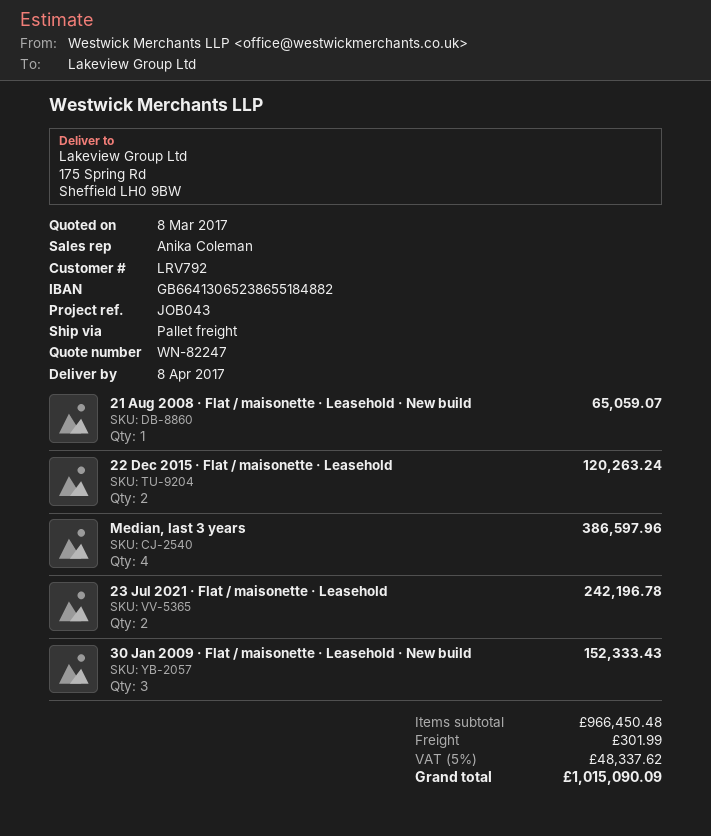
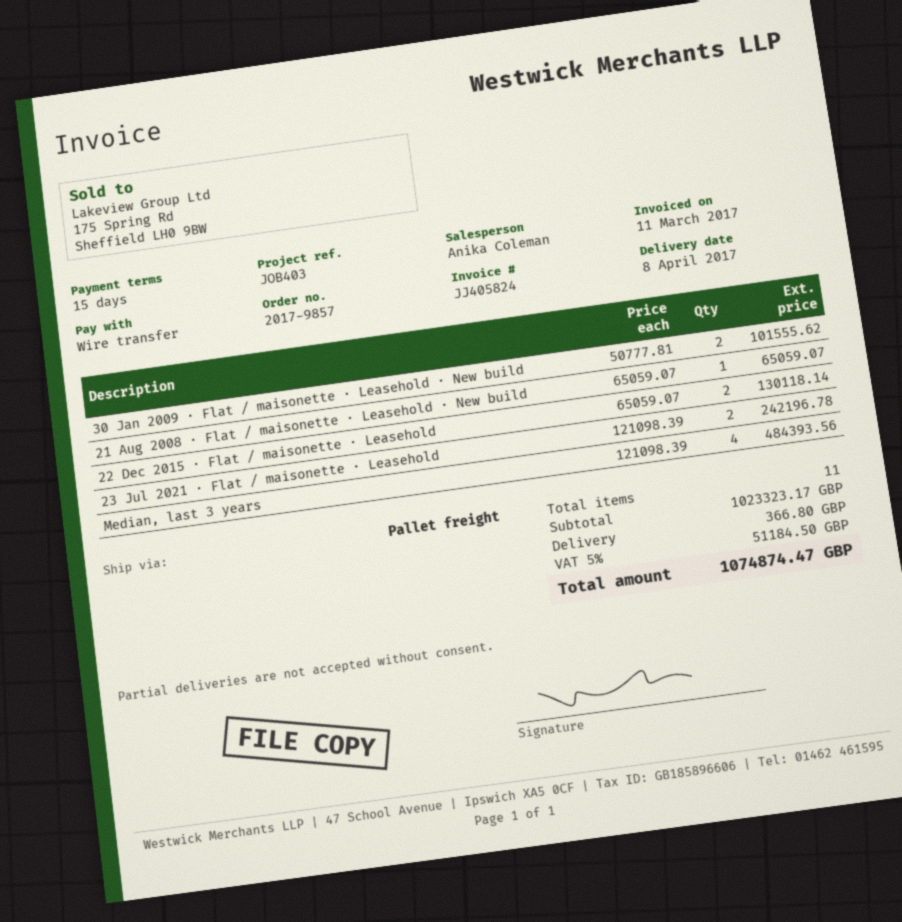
reference: JOB043 -> JOB403
22 Dec 2015 · Flat / maisonette · Leasehold: 2 for 120263.24 -> 2 for 130118.14
Median, last 3 years: 4 for 386597.96 -> 4 for 484393.56
30 Jan 2009 · Flat / maisonette · Leasehold · New build: 3 for 152333.43 -> 2 for 101555.62
subtotal: 966450.48 -> 1023323.17
shipping: 301.99 -> 366.80
tax: 5% = 48337.62 -> 5% = 51184.50
total: 1015090.09 -> 1074874.47

